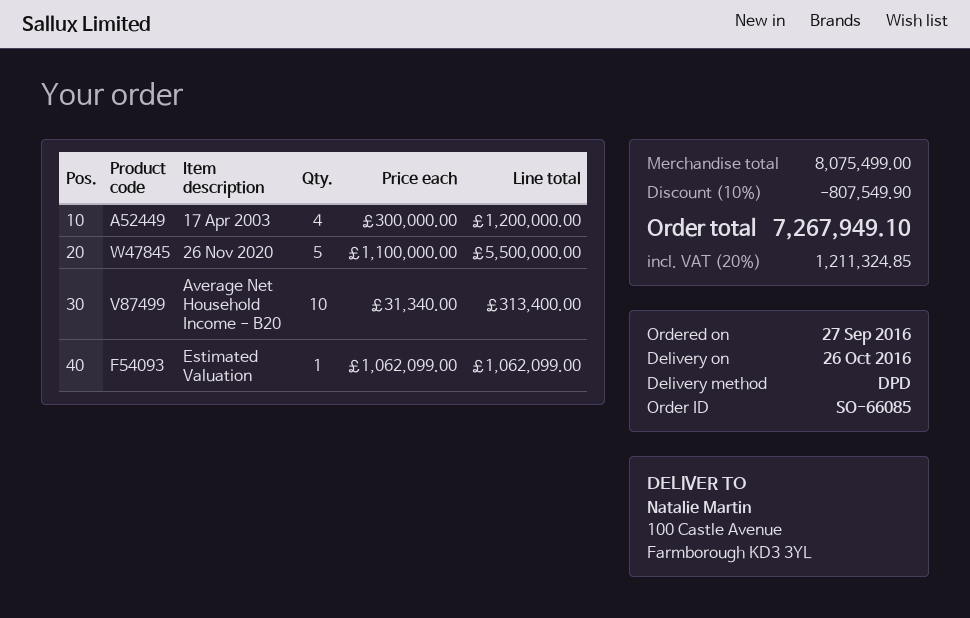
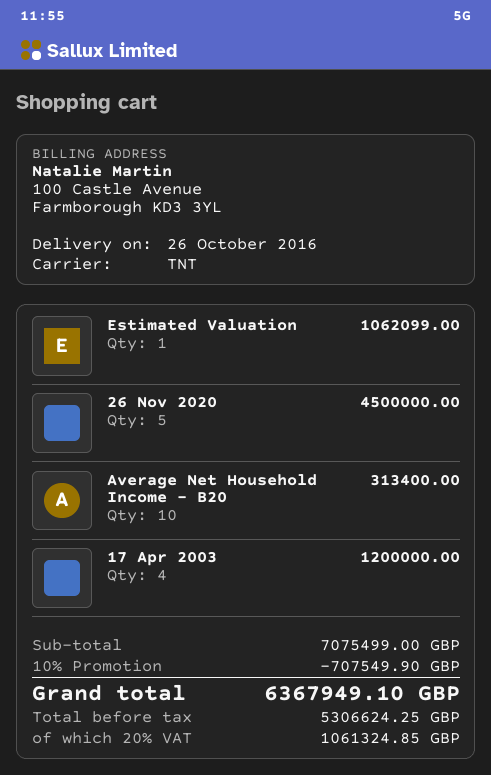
shipping method: DPD -> TNT
26 Nov 2020: 5 for 5500000.00 -> 5 for 4500000.00
subtotal: 8075499.00 -> 7075499.00
discount: 10% = 807549.90 -> 10% = 707549.90
tax: 20% = 1211324.85 -> 20% = 1061324.85
total: 7267949.10 -> 6367949.10

